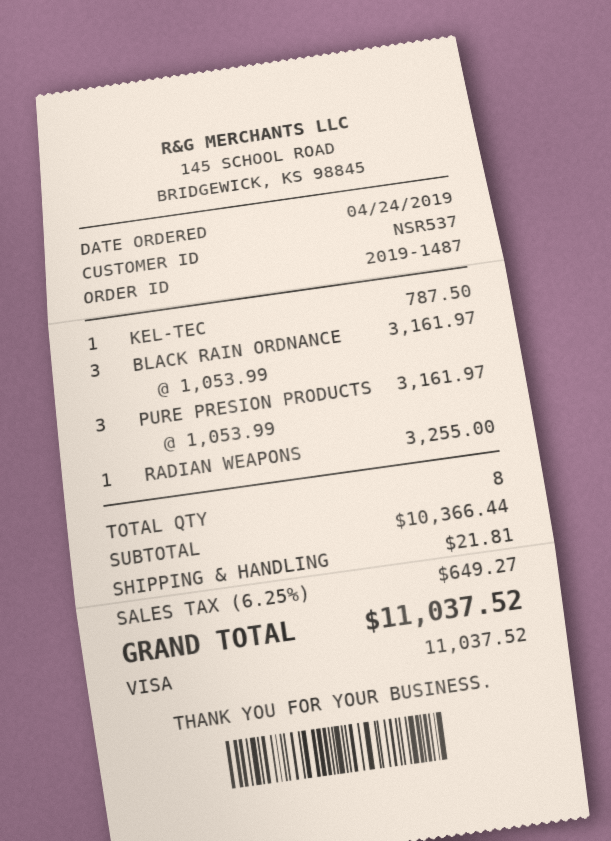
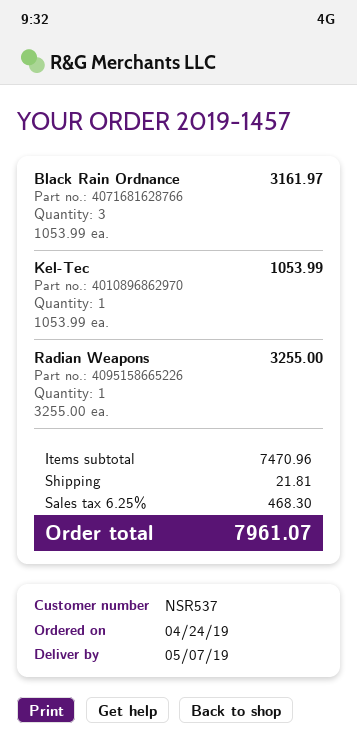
order number: 2019-1487 -> 2019-1457
KEL-TEC: 1 x 787.50 = 787.50 -> 1 x 1053.99 = 1053.99
PURE PRESION PRODUCTS: 3 x 1053.99 = 3161.97 -> none
subtotal: 10366.44 -> 7470.96
tax: 6.25% = 649.27 -> 6.25% = 468.30
total: 11037.52 -> 7961.07

